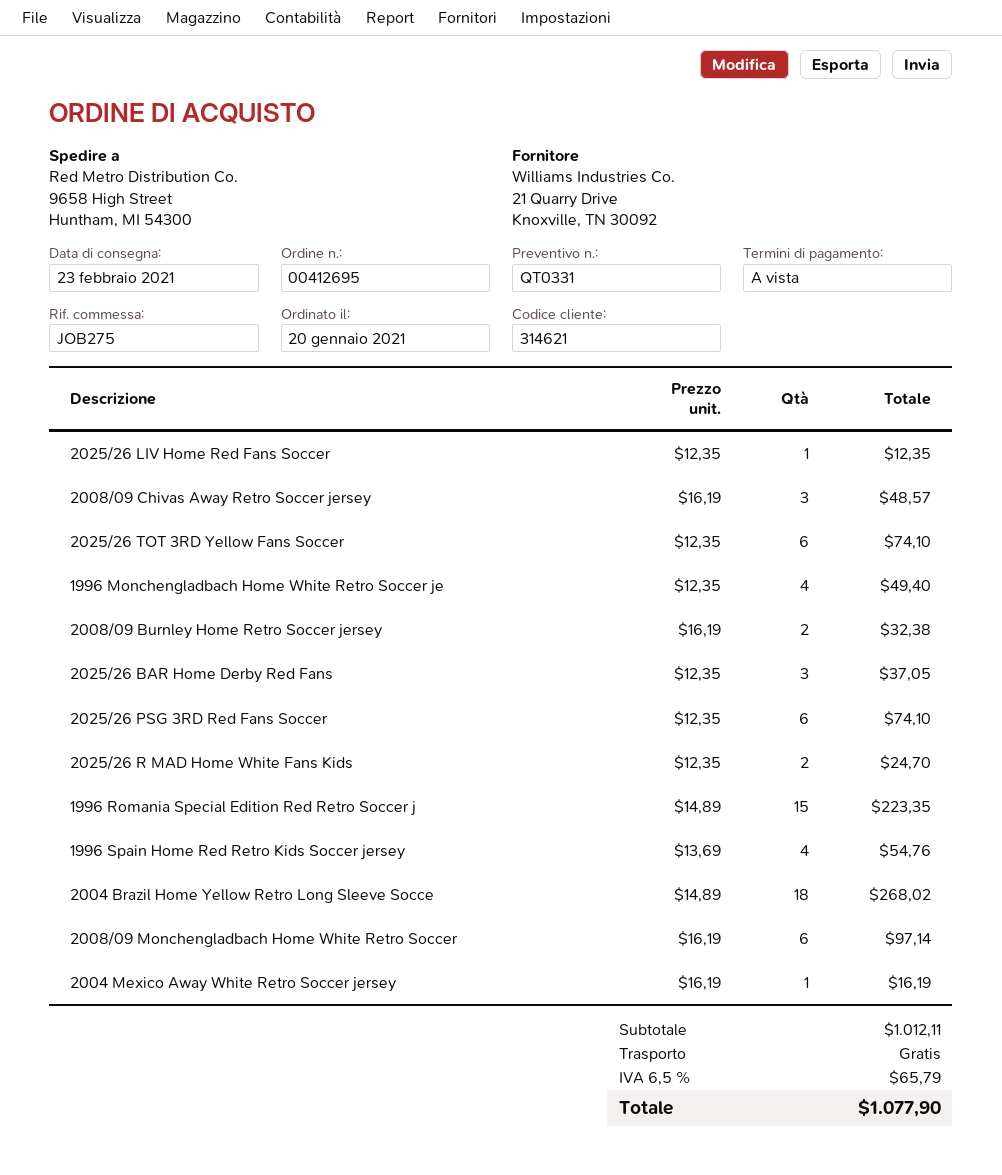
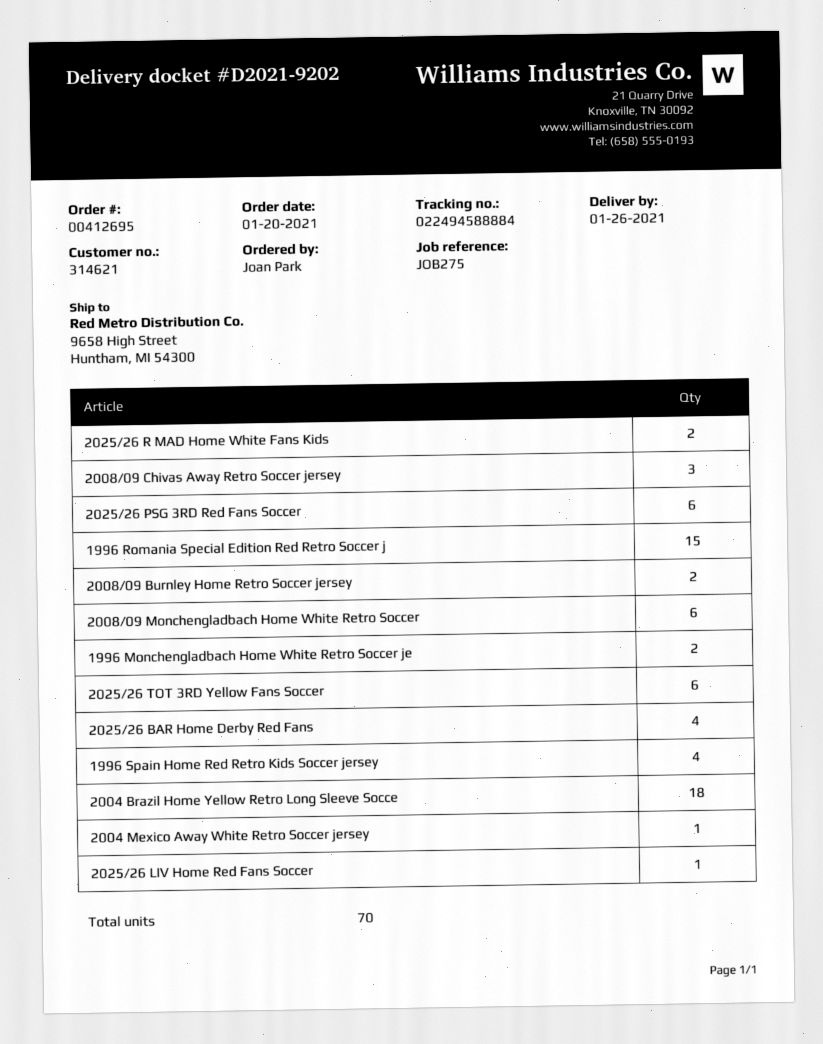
delivery date: 2021-02-23 -> 2021-01-26
1996 Monchengladbach Home White Retro Soccer je: 4 -> 2
2025/26 BAR Home Derby Red Fans: 3 -> 4

